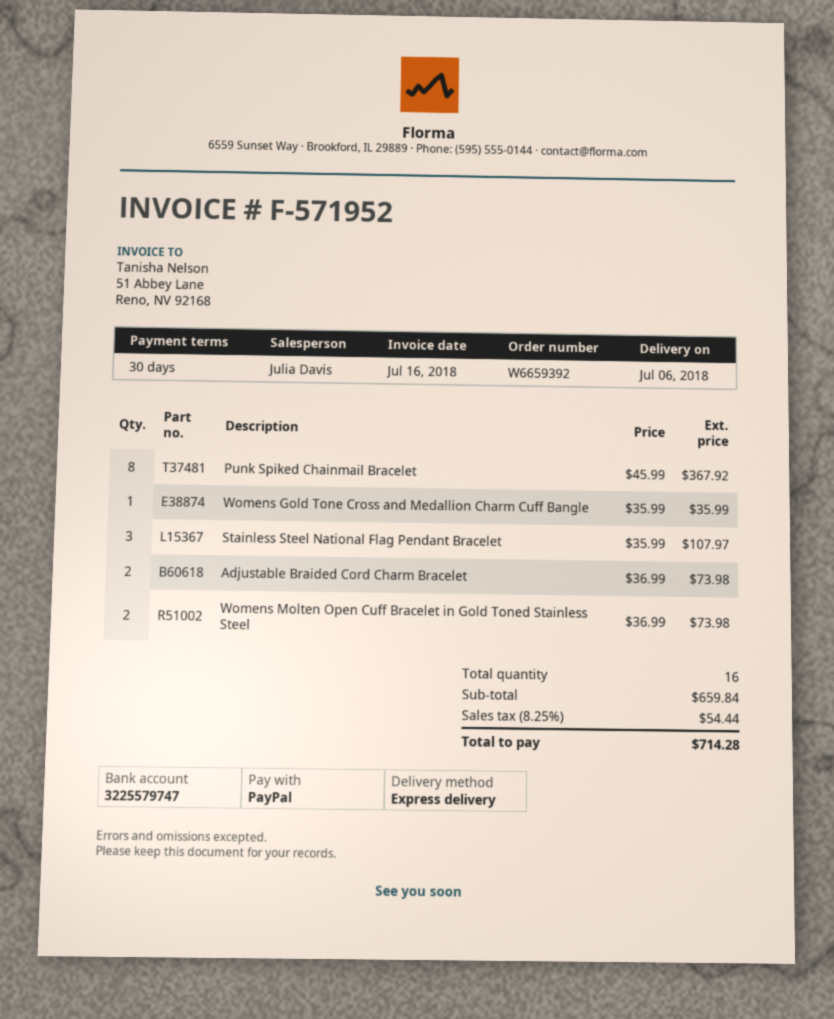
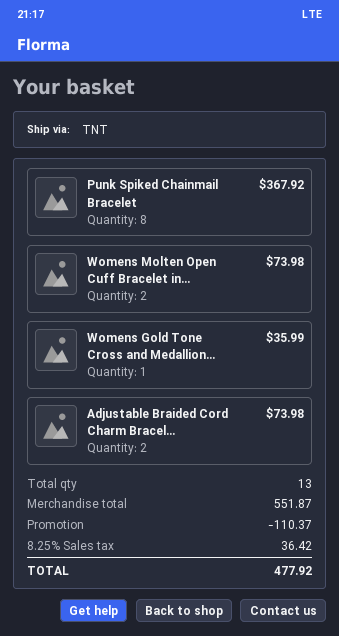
shipping method: express -> TNT
Stainless Steel National Flag Pendant Bracelet: 3 for 107.97 -> none
total quantity: 16 -> 13
subtotal: 659.84 -> 551.87
discount: none -> 110.37
tax: 8.25% = 54.44 -> 8.25% = 36.42
total: 714.28 -> 477.92

